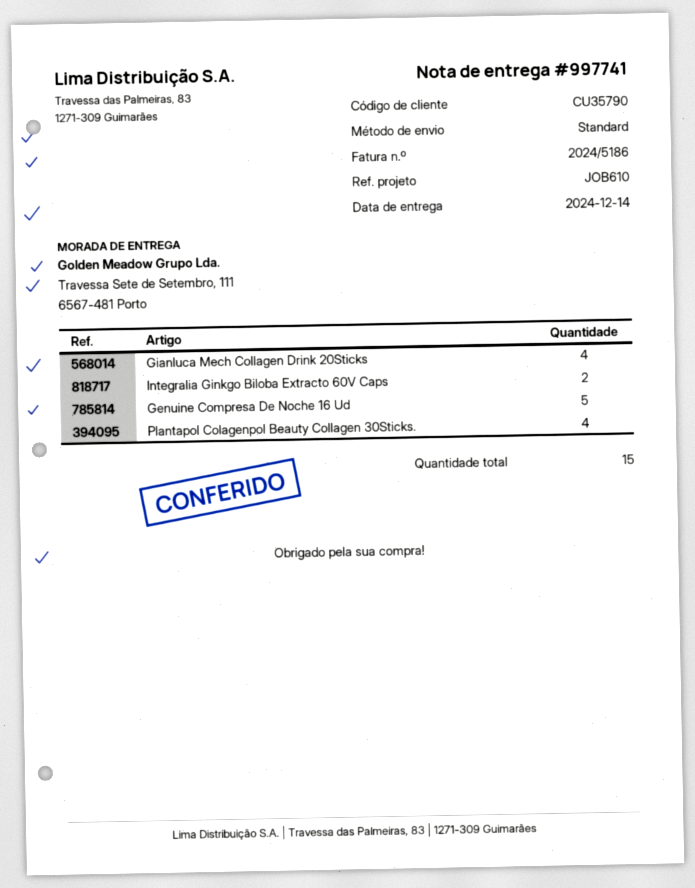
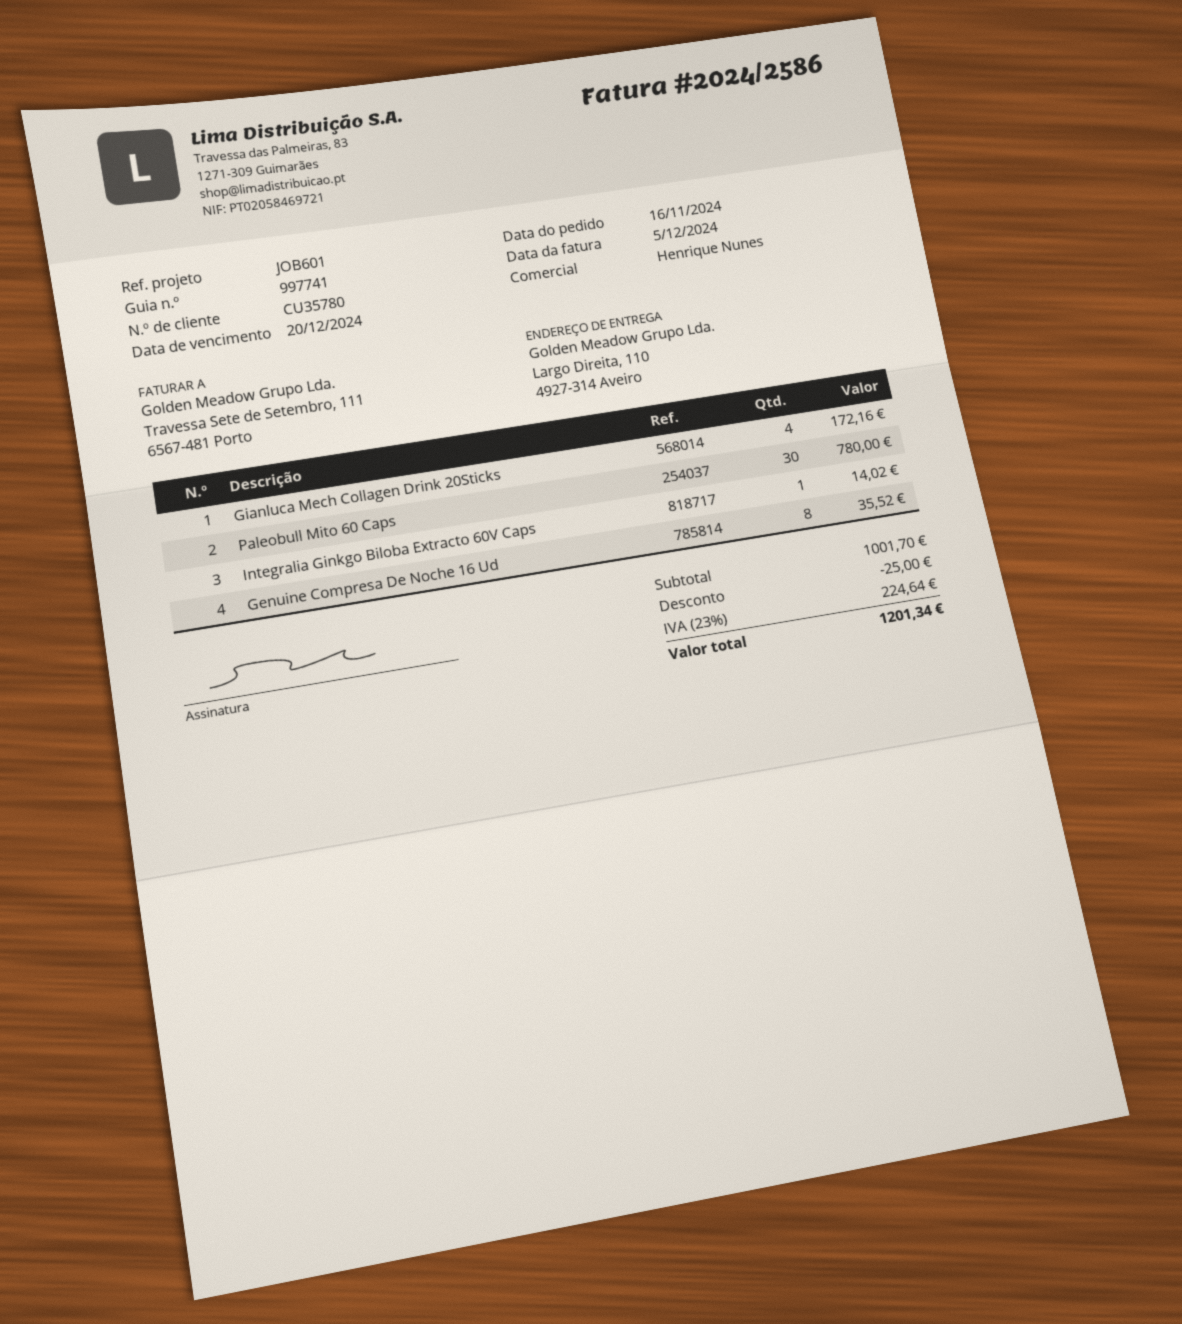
invoice number: 2024/5186 -> 2024/2586
customer number: CU35790 -> CU35780
reference: JOB610 -> JOB601
ship to: Travessa Sete de Setembro, 111, 6567-481 Porto -> Largo Direita, 110, 4927-314 Aveiro
Integralia Ginkgo Biloba Extracto 60V Caps: 2 -> 1
Genuine Compresa De Noche 16 Ud: 5 -> 8
Plantapol Colagenpol Beauty Collagen 30Sticks.: 4 -> none
Paleobull Mito 60 Caps: none -> 30

